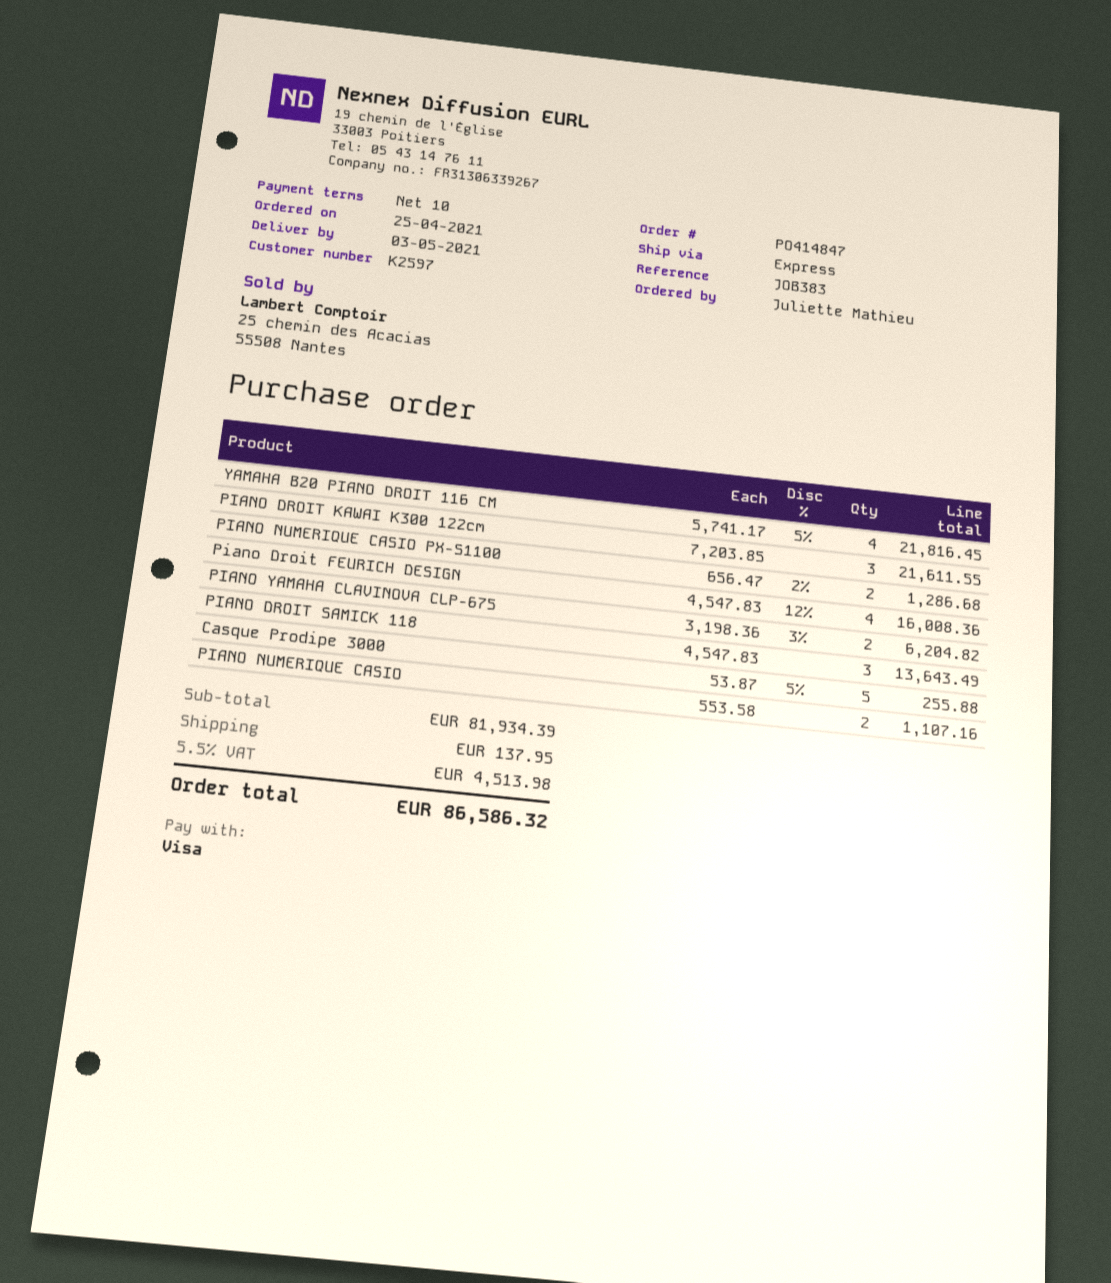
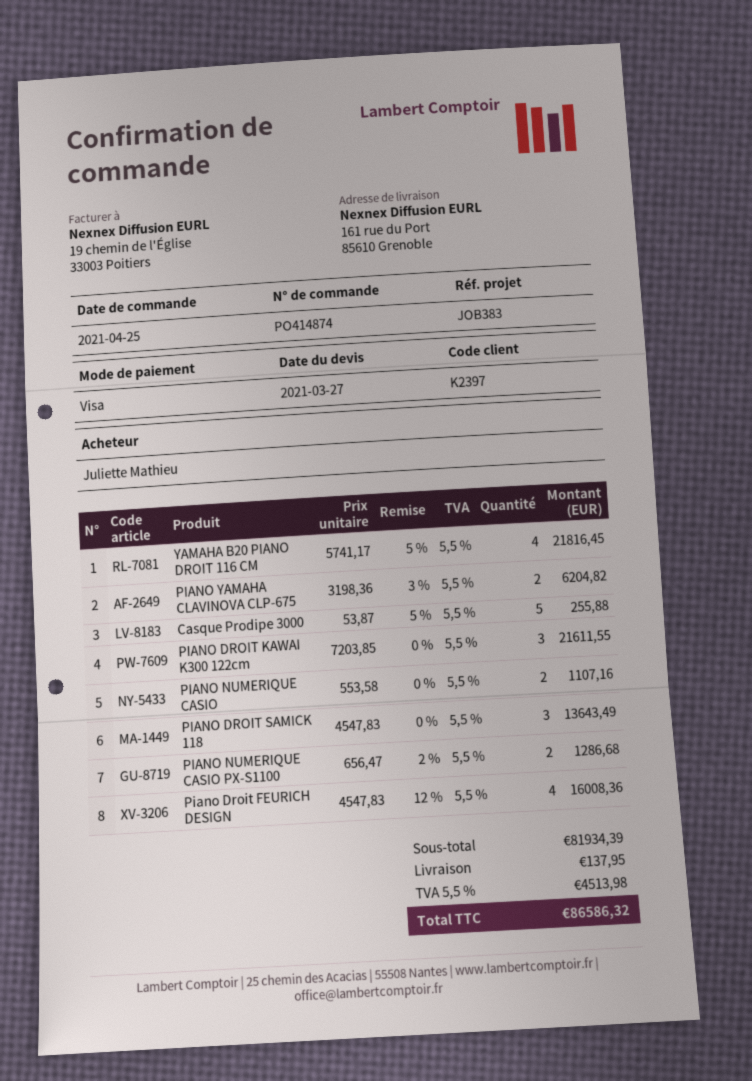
order number: PO414847 -> PO414874
customer number: K2597 -> K2397

